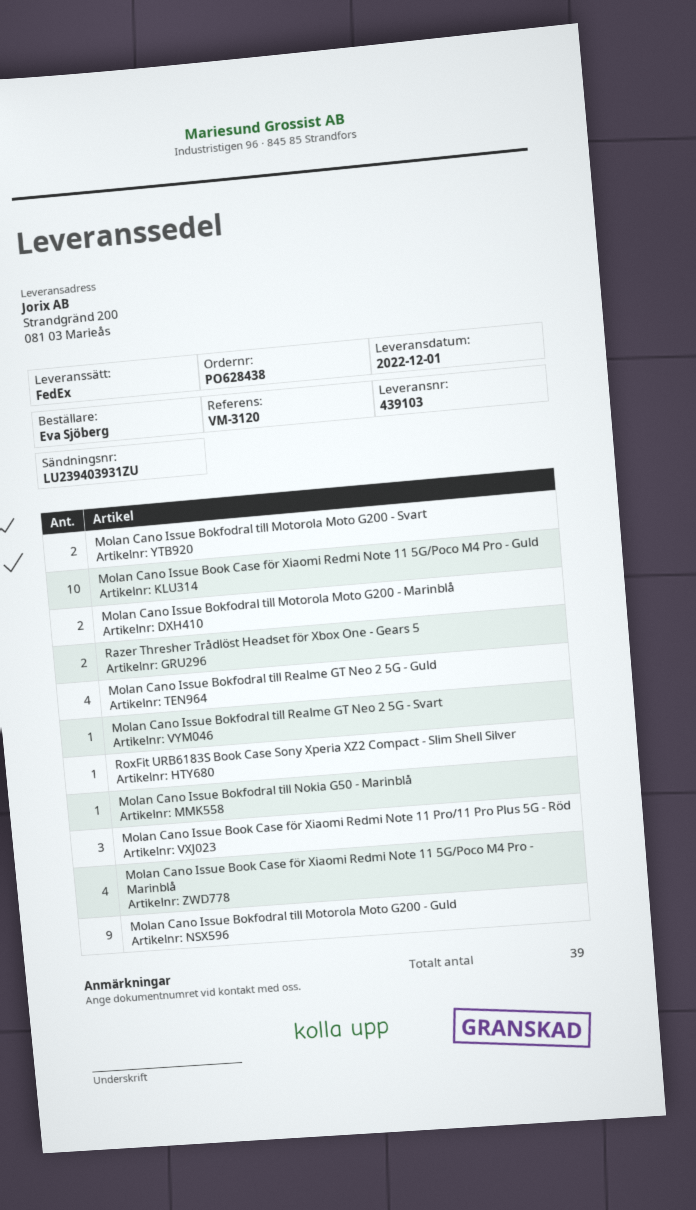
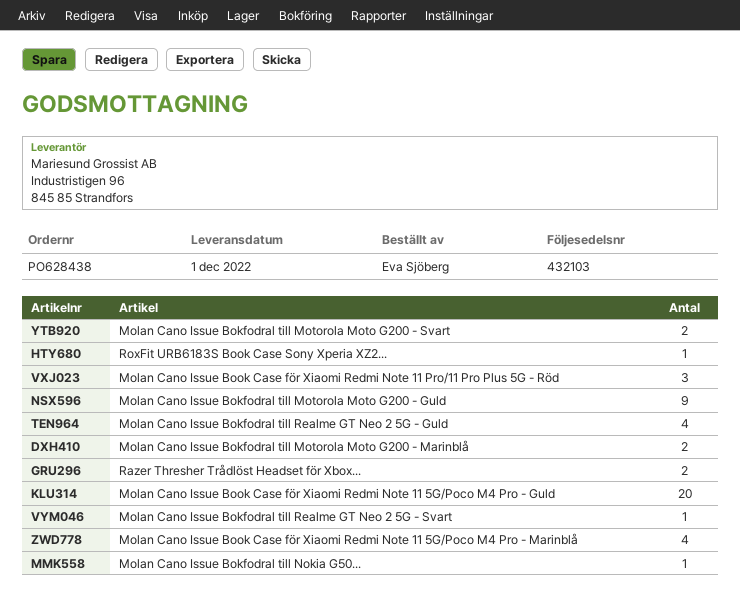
delivery note number: 439103 -> 432103
Molan Cano Issue Book Case för Xiaomi Redmi Note 11 5G/Poco M4 Pro - Guld: 10 -> 20

